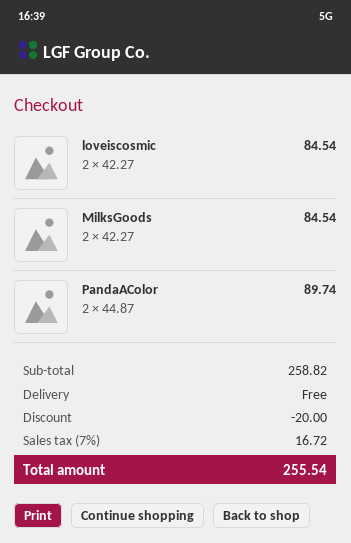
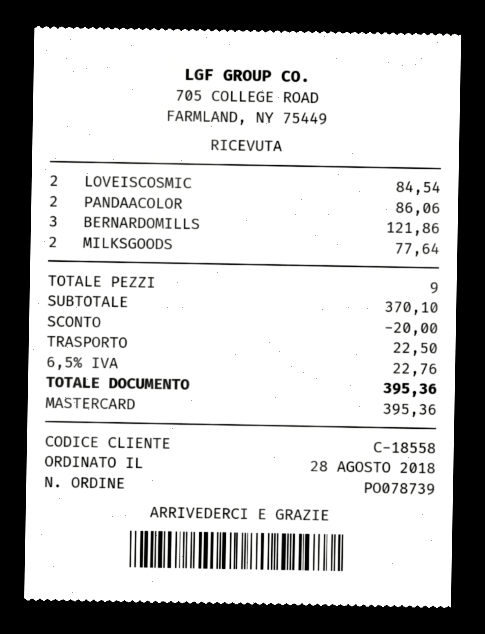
MilksGoods: 2 for 84.54 -> 2 for 77.64
PandaAColor: 2 for 89.74 -> 2 for 86.06
BERNARDOMILLS: none -> 3 for 121.86
subtotal: 258.82 -> 370.10
shipping: 0.00 -> 22.50
tax: 7% = 16.72 -> 6.5% = 22.76
total: 255.54 -> 395.36

